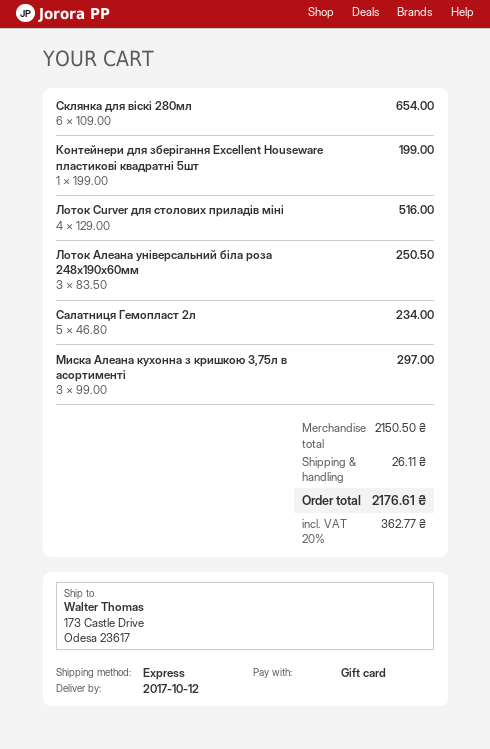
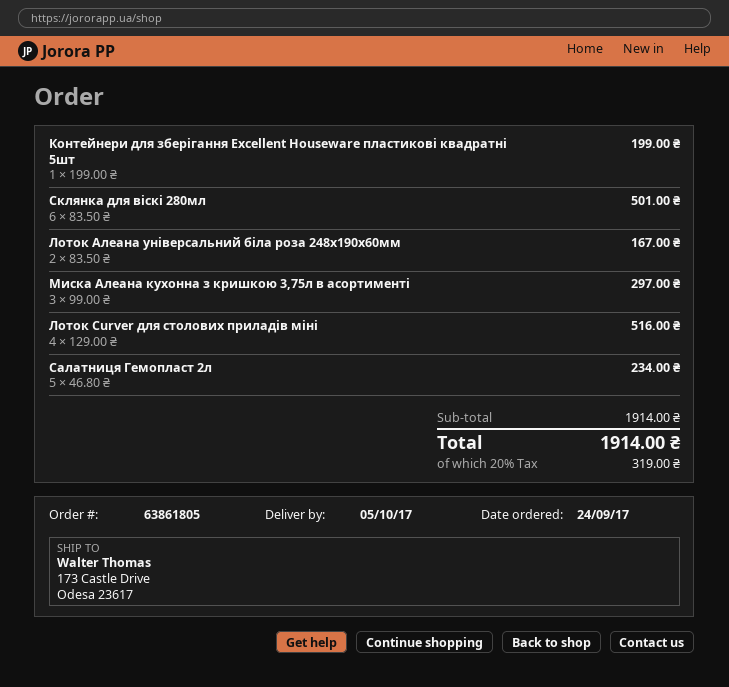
delivery date: 2017-10-12 -> 2017-10-05
Склянка для віскі 280мл: 6 x 109.00 = 654.00 -> 6 x 83.50 = 501.00
Лоток Алеана універсальний біла роза 248х190х60мм: 3 x 83.50 = 250.50 -> 2 x 83.50 = 167.00
subtotal: 2150.50 -> 1914.00
shipping: 26.11 -> none
tax: 20% = 362.77 -> 20% = 319.00
total: 2176.61 -> 1914.00

